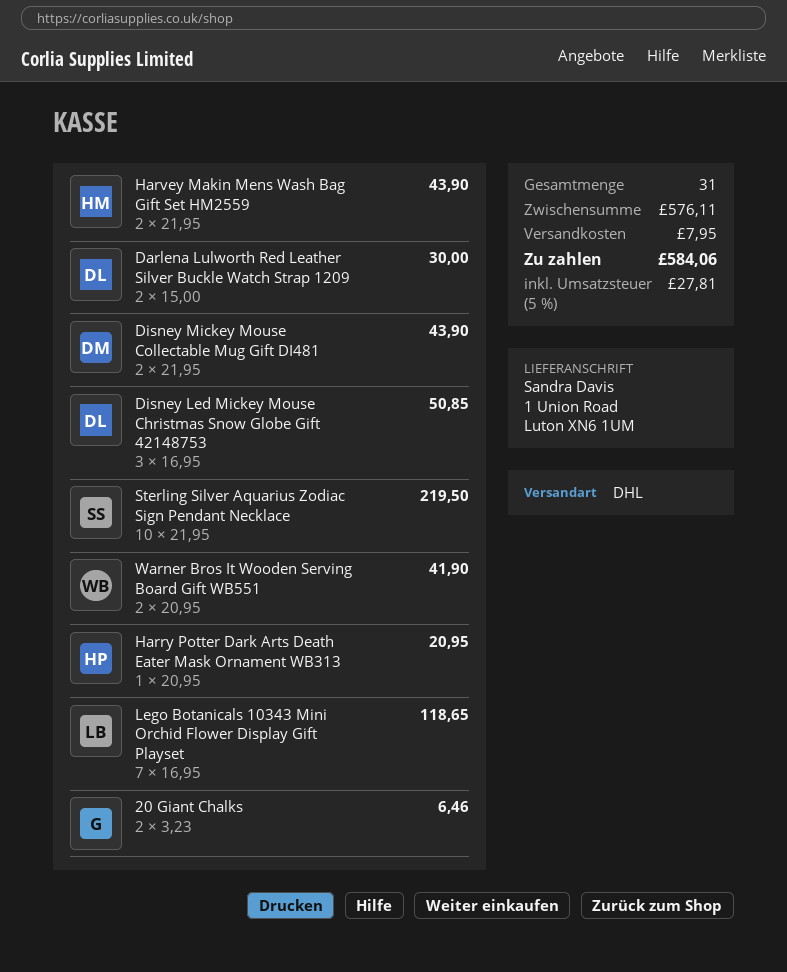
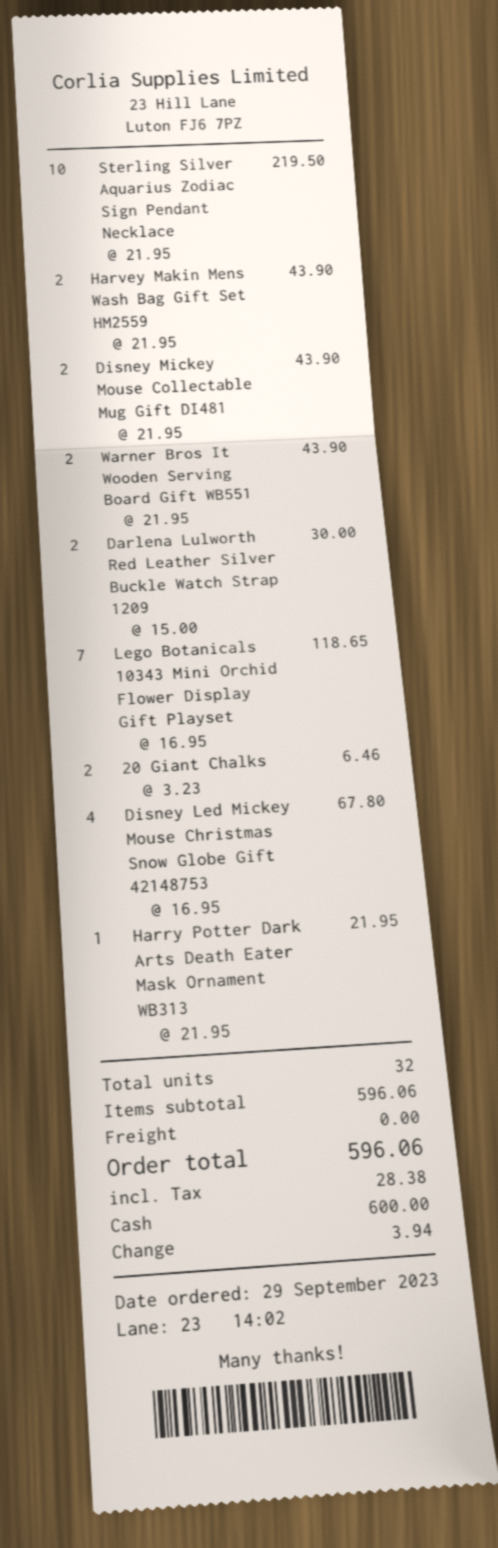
Disney Led Mickey Mouse Christmas Snow Globe Gift 42148753: 3 x 16.95 = 50.85 -> 4 x 16.95 = 67.80
Warner Bros It Wooden Serving Board Gift WB551: 2 x 20.95 = 41.90 -> 2 x 21.95 = 43.90
Harry Potter Dark Arts Death Eater Mask Ornament WB313: 1 x 20.95 = 20.95 -> 1 x 21.95 = 21.95
total quantity: 31 -> 32
subtotal: 576.11 -> 596.06
shipping: 7.95 -> 0.00
tax: 27.81 -> 28.38
total: 584.06 -> 596.06

